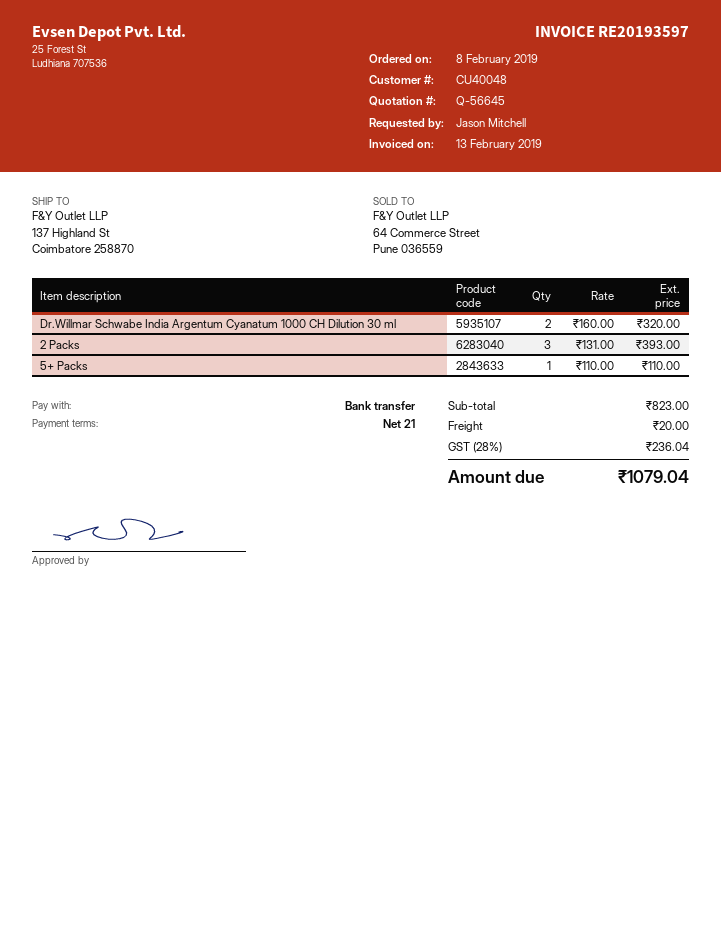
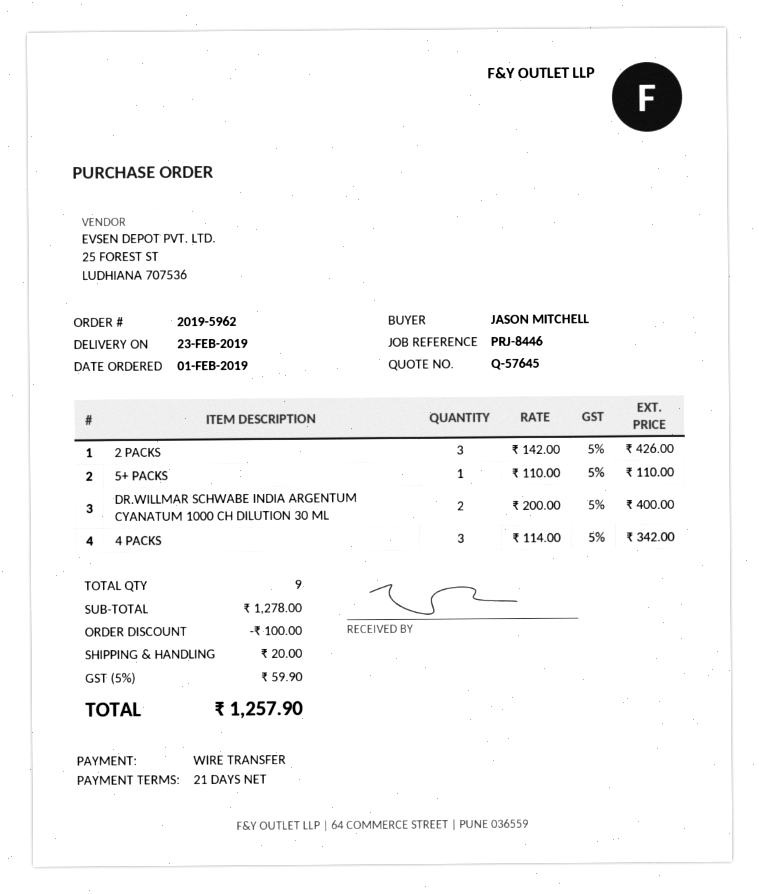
quote number: Q-56645 -> Q-57645
order date: 2019-02-08 -> 2019-02-01
Dr.Willmar Schwabe India Argentum Cyanatum 1000 CH Dilution 30 ml: 2 x 160.00 = 320.00 -> 2 x 200.00 = 400.00
2 Packs: 3 x 131.00 = 393.00 -> 3 x 142.00 = 426.00
4 PACKS: none -> 3 x 114.00 = 342.00
subtotal: 823.00 -> 1278.00
discount: none -> 100.00
tax: 28% = 236.04 -> 5% = 59.90
total: 1079.04 -> 1257.90

